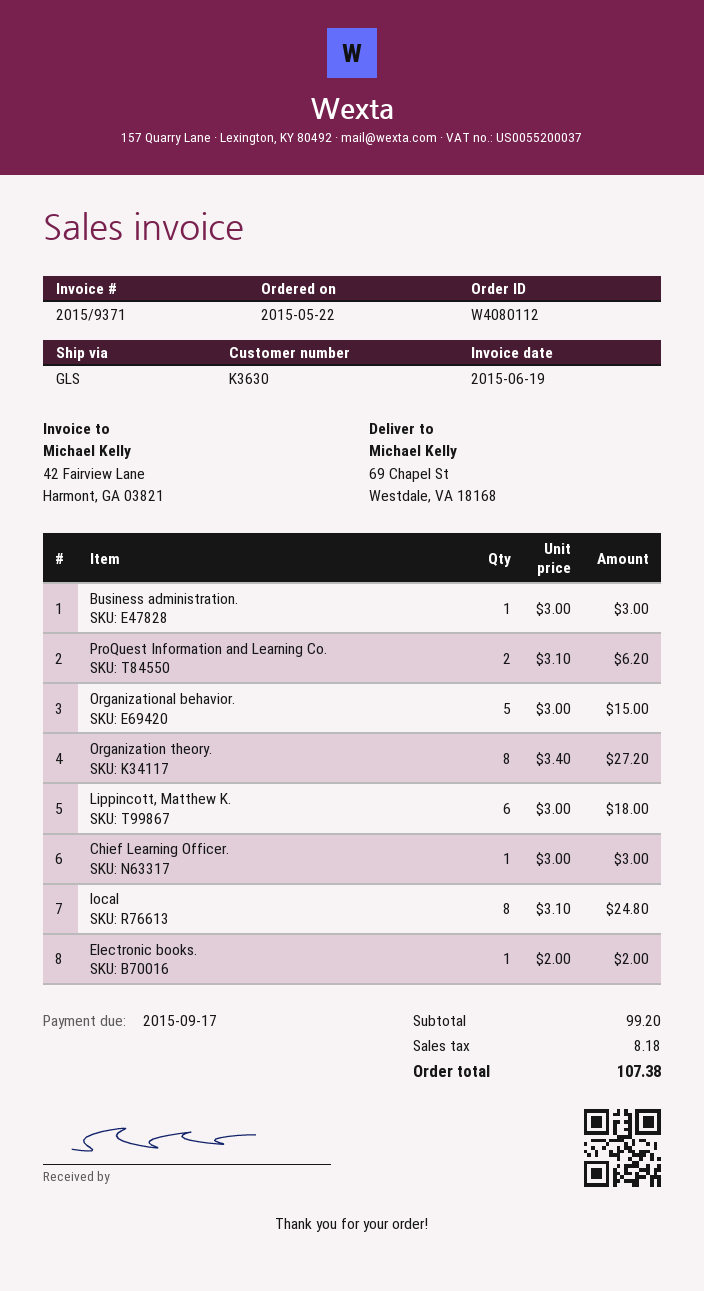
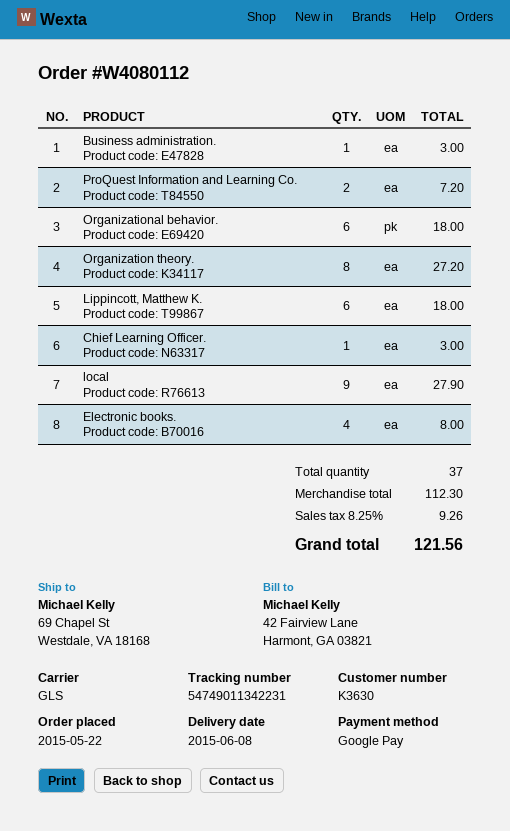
ProQuest Information and Learning Co.: 2 for 6.20 -> 2 for 7.20
Organizational behavior.: 5 for 15.00 -> 6 for 18.00
local: 8 for 24.80 -> 9 for 27.90
Electronic books.: 1 for 2.00 -> 4 for 8.00
subtotal: 99.20 -> 112.30
tax: 8.18 -> 9.26
total: 107.38 -> 121.56

